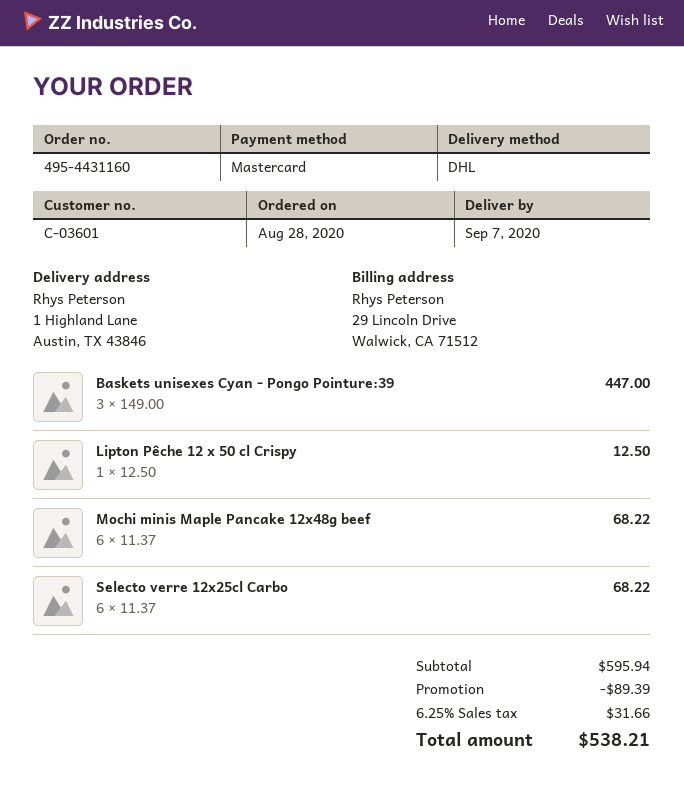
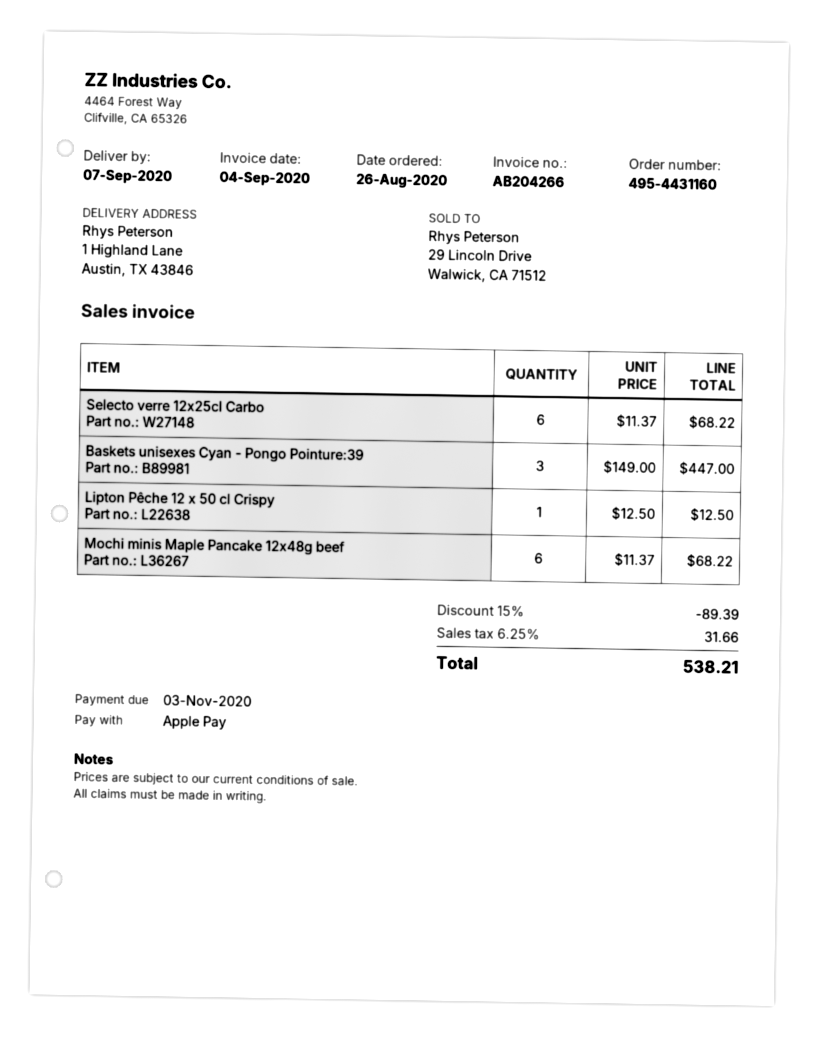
order date: 2020-08-28 -> 2020-08-26
payment method: Mastercard -> Apple Pay

